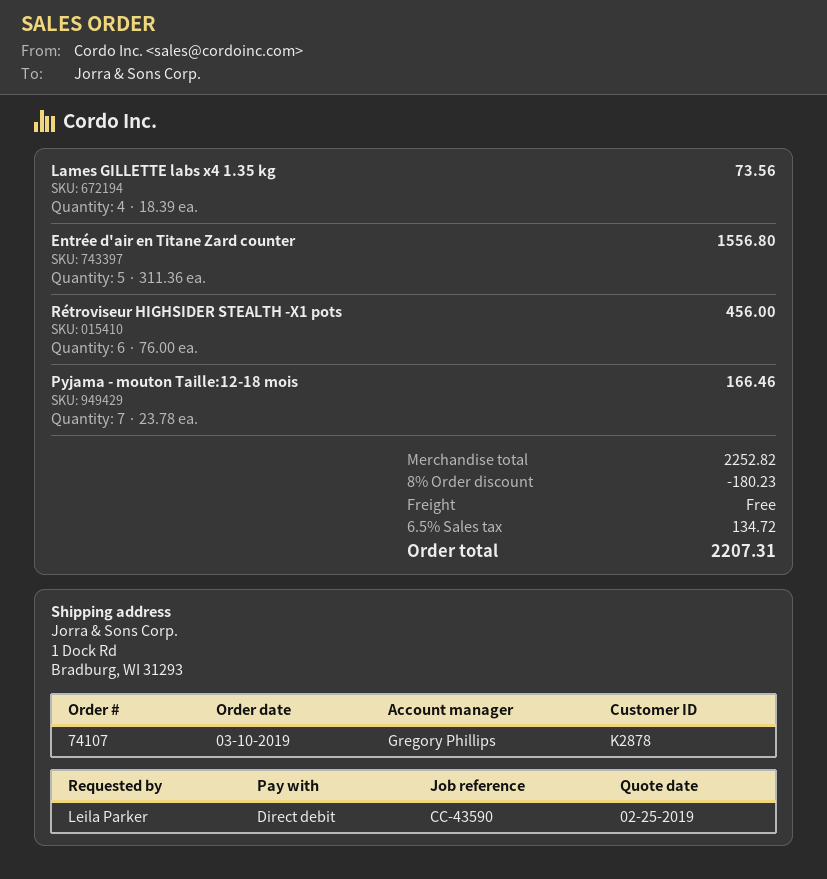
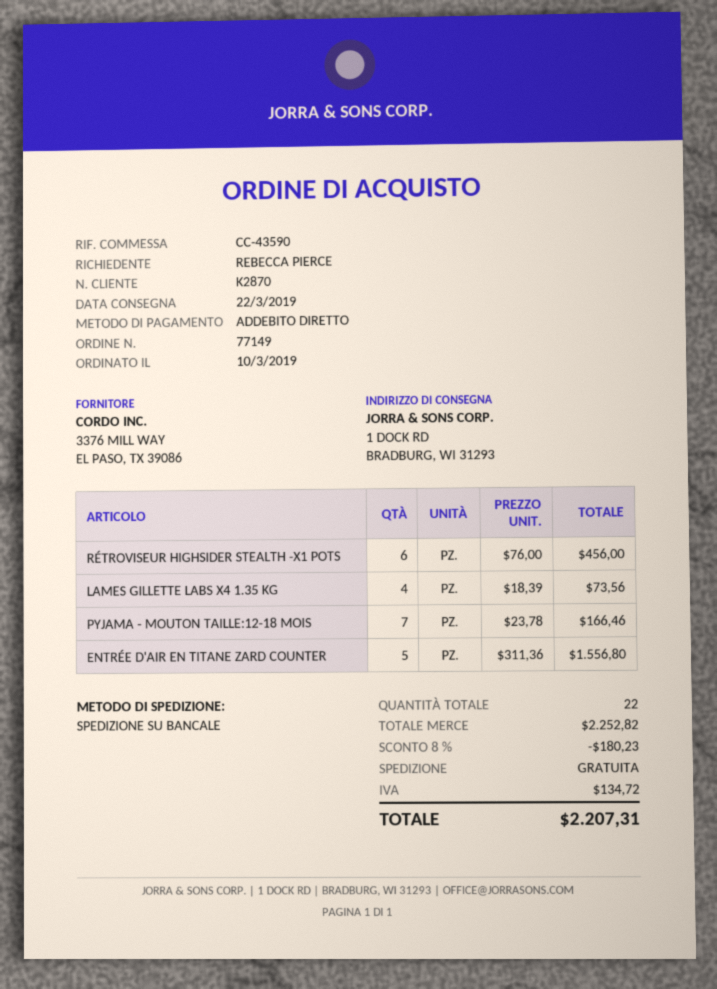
order number: 74107 -> 77149
customer number: K2878 -> K2870
ordered by: Leila Parker -> REBECCA PIERCE

